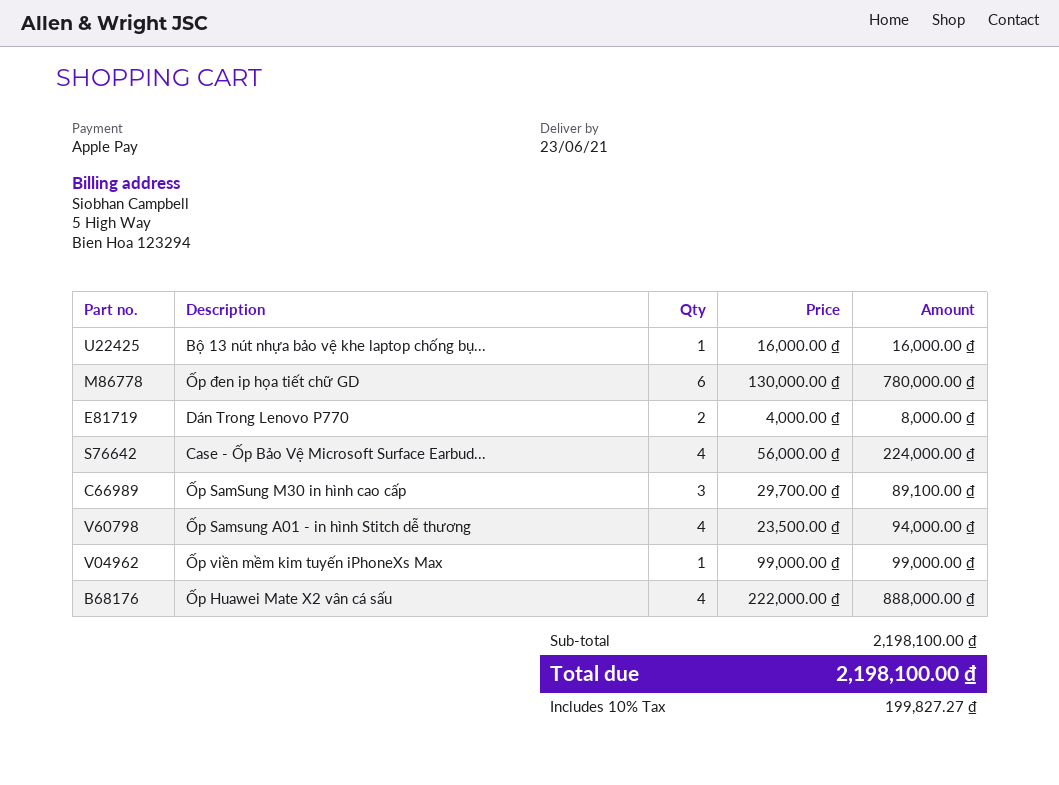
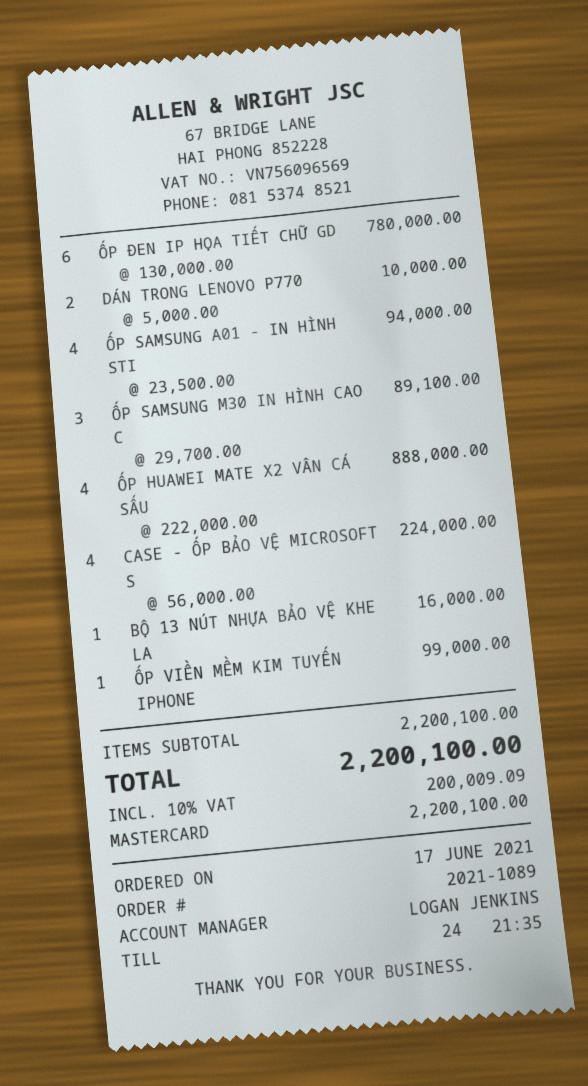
payment method: Apple Pay -> Mastercard
Dán Trong Lenovo P770: 2 x 4000.00 = 8000.00 -> 2 x 5000.00 = 10000.00
subtotal: 2198100.00 -> 2200100.00
tax: 10% = 199827.27 -> 10% = 200009.09
total: 2198100.00 -> 2200100.00

